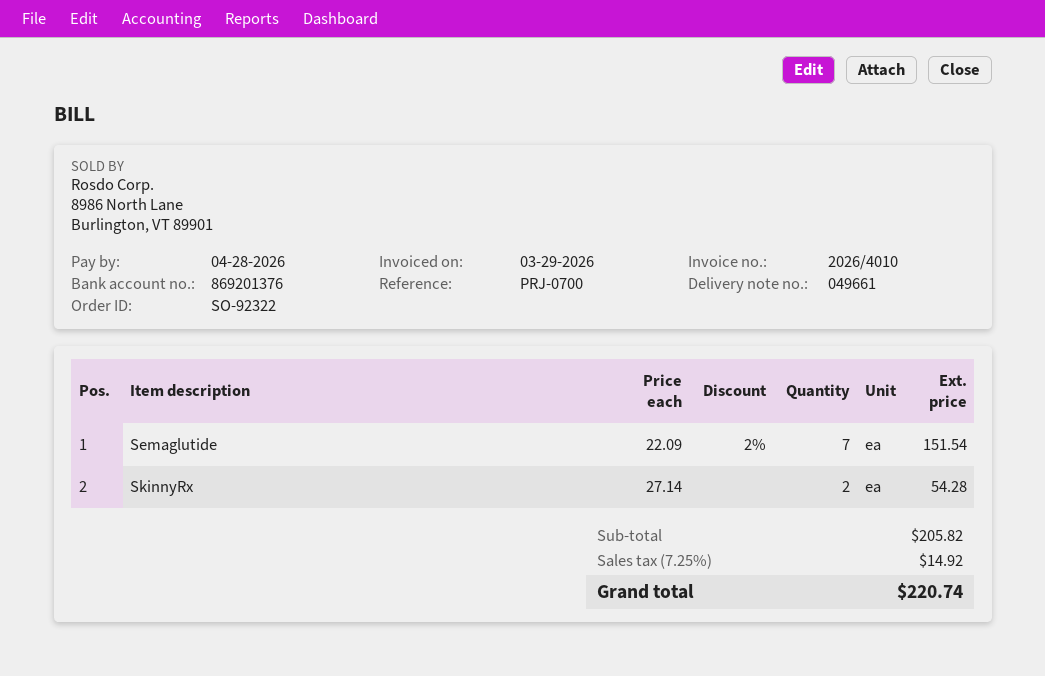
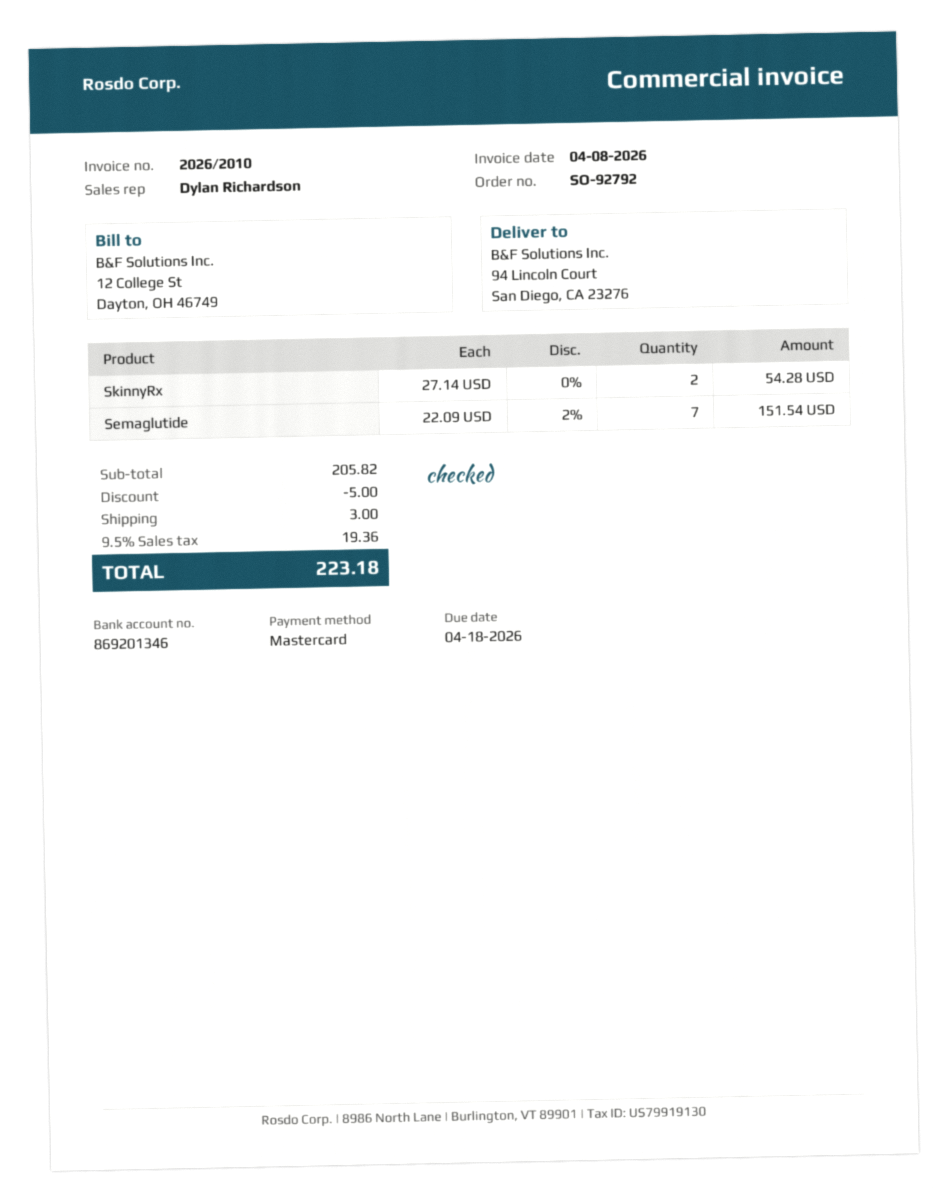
order number: SO-92322 -> SO-92792
invoice number: 2026/4010 -> 2026/2010
invoice date: 2026-03-29 -> 2026-04-08
due date: 2026-04-28 -> 2026-04-18
bank account: 869201376 -> 869201346
discount: none -> 5.00
shipping: none -> 3.00
tax: 7.25% = 14.92 -> 9.5% = 19.36
total: 220.74 -> 223.18

